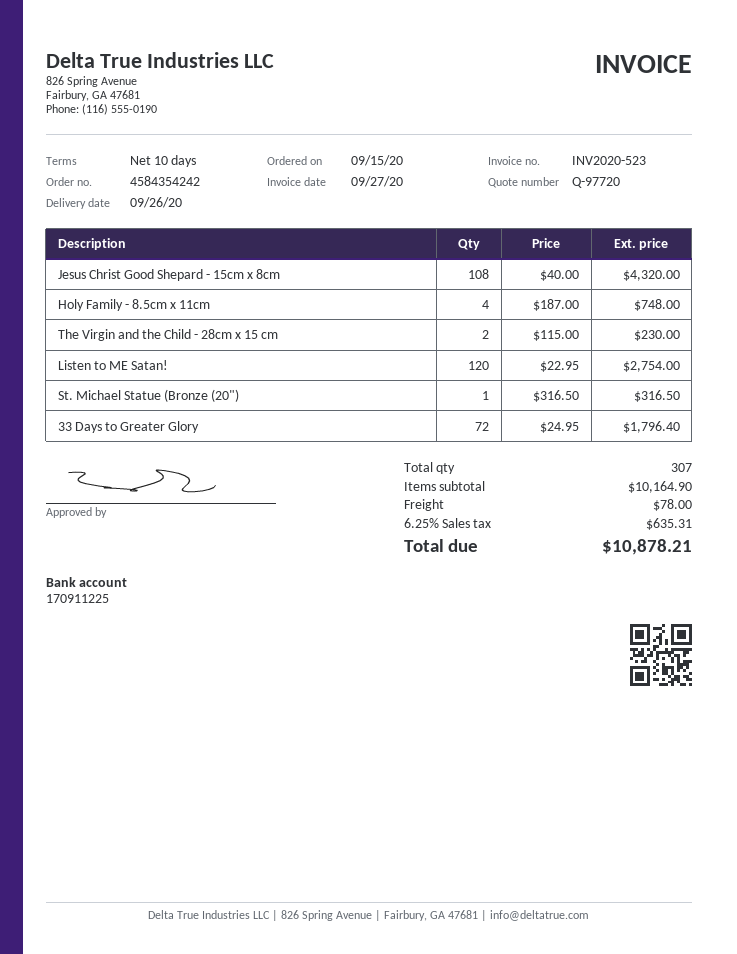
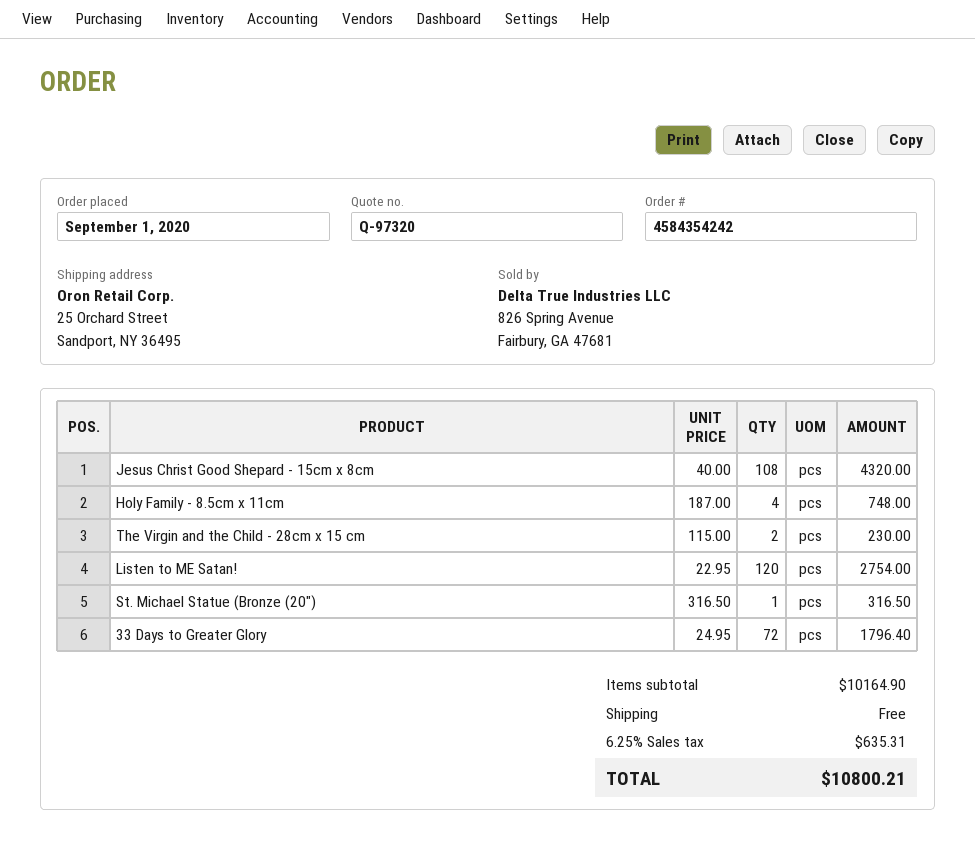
quote number: Q-97720 -> Q-97320
order date: 2020-09-15 -> 2020-09-01
shipping: 78.00 -> 0.00
total: 10878.21 -> 10800.21

